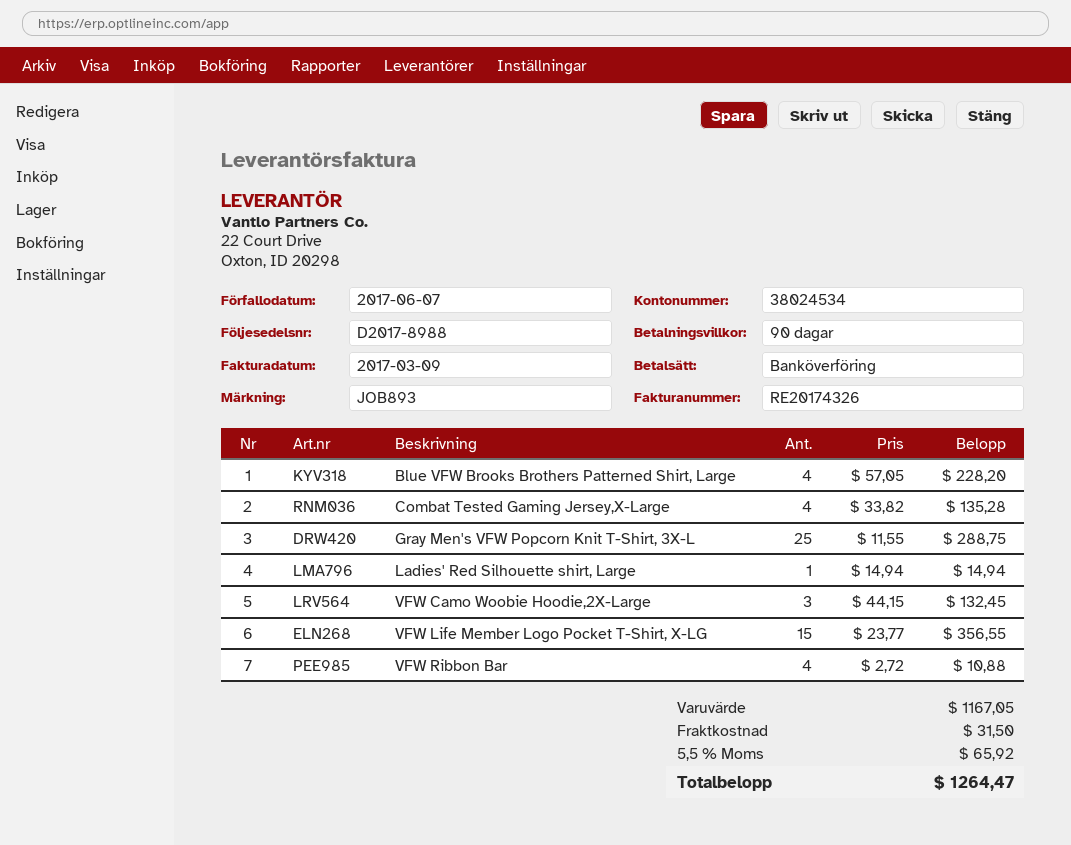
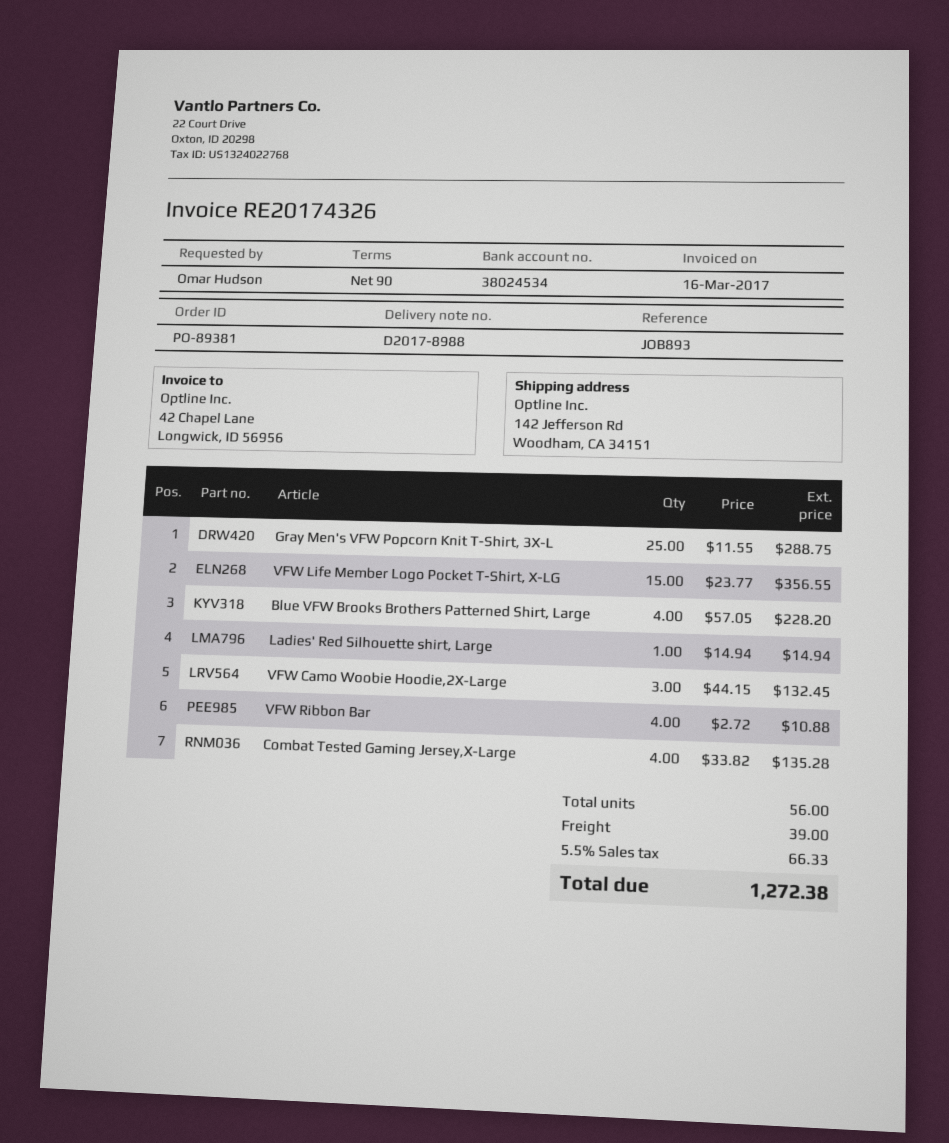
invoice date: 2017-03-09 -> 2017-03-16
shipping: 31.50 -> 39.00
tax: 5.5% = 65.92 -> 5.5% = 66.33
total: 1264.47 -> 1272.38

